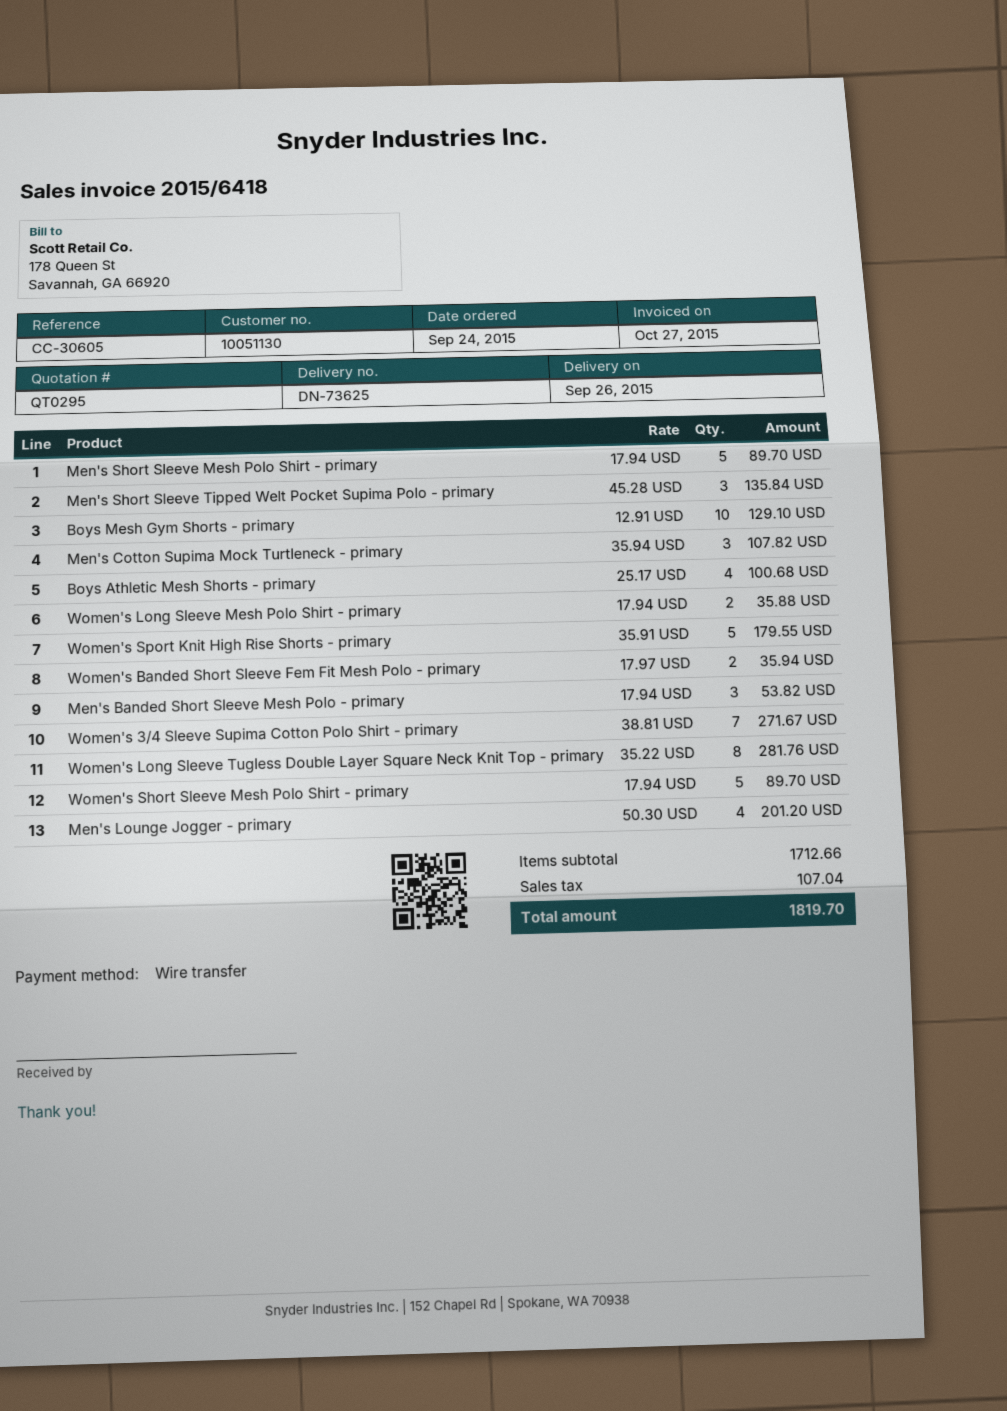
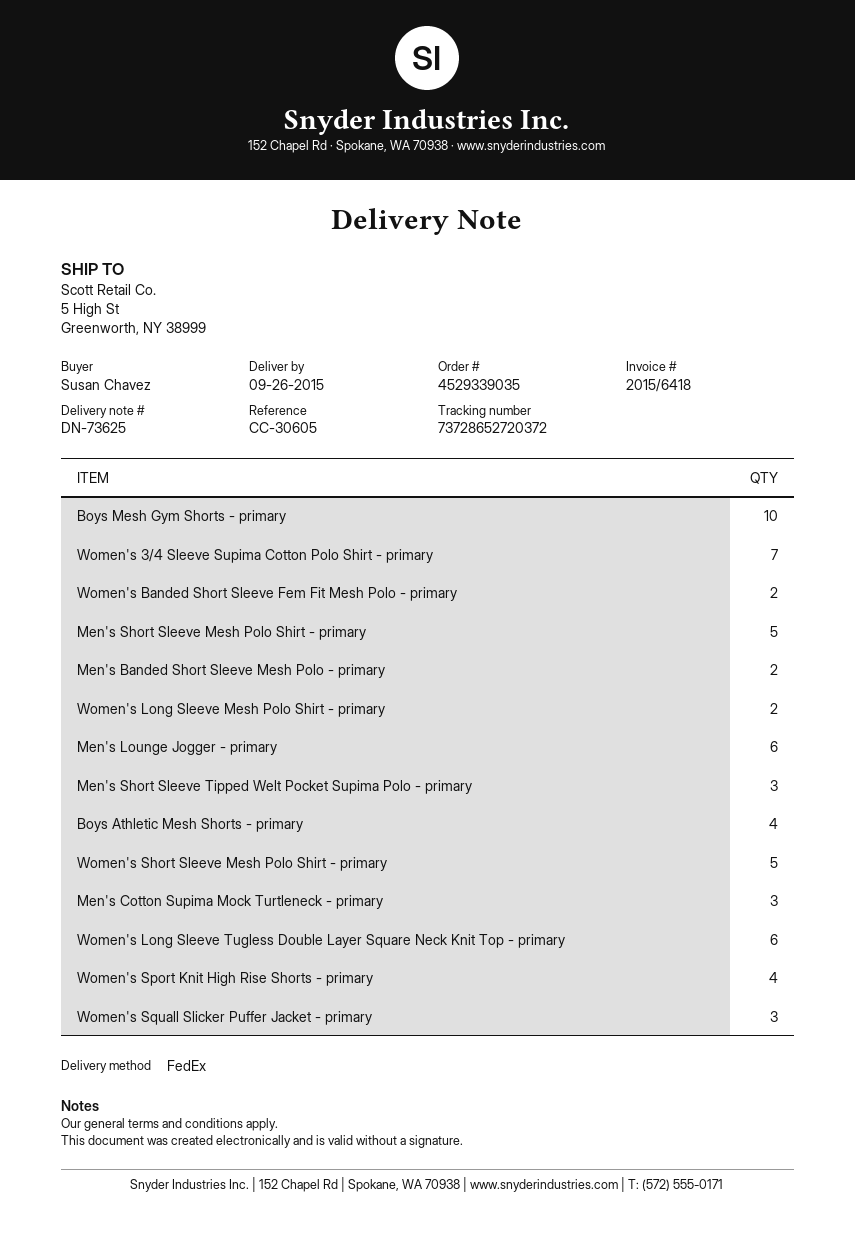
Women's Sport Knit High Rise Shorts - primary: 5 -> 4
Men's Banded Short Sleeve Mesh Polo - primary: 3 -> 2
Women's Long Sleeve Tugless Double Layer Square Neck Knit Top - primary: 8 -> 6
Men's Lounge Jogger - primary: 4 -> 6
Women's Squall Slicker Puffer Jacket - primary: none -> 3

